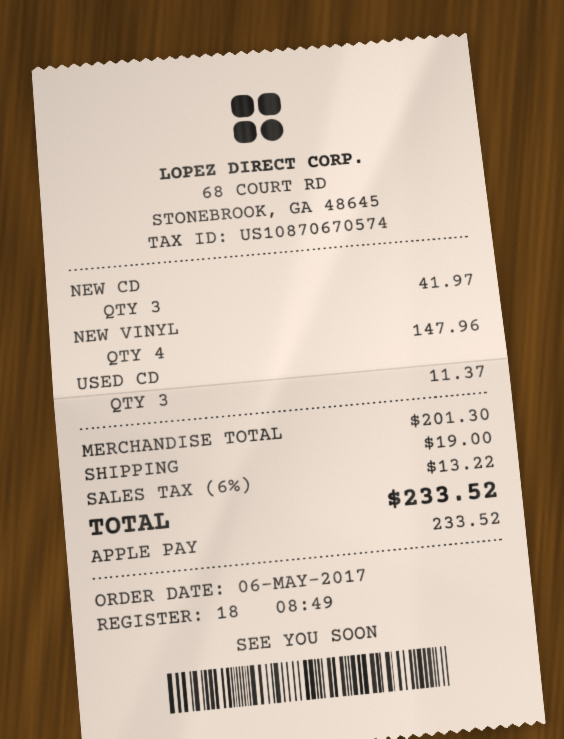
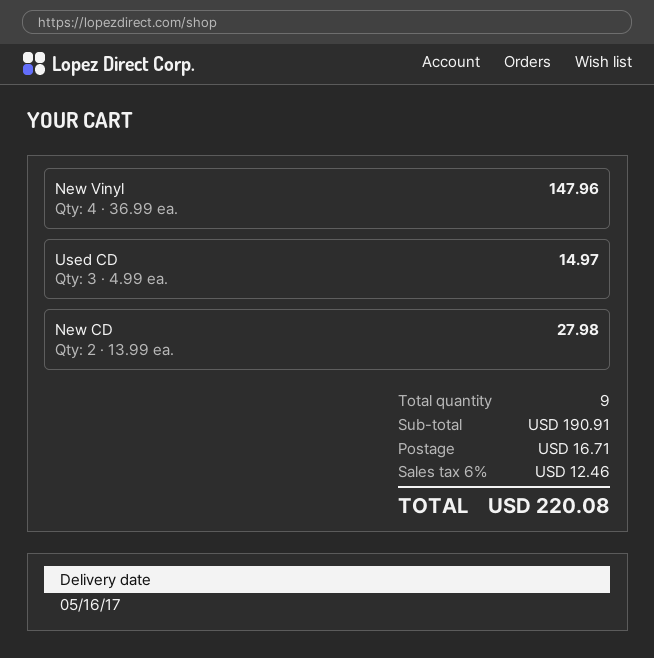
NEW CD: 3 for 41.97 -> 2 for 27.98
USED CD: 3 for 11.37 -> 3 for 14.97
subtotal: 201.30 -> 190.91
shipping: 19.00 -> 16.71
tax: 6% = 13.22 -> 6% = 12.46
total: 233.52 -> 220.08

